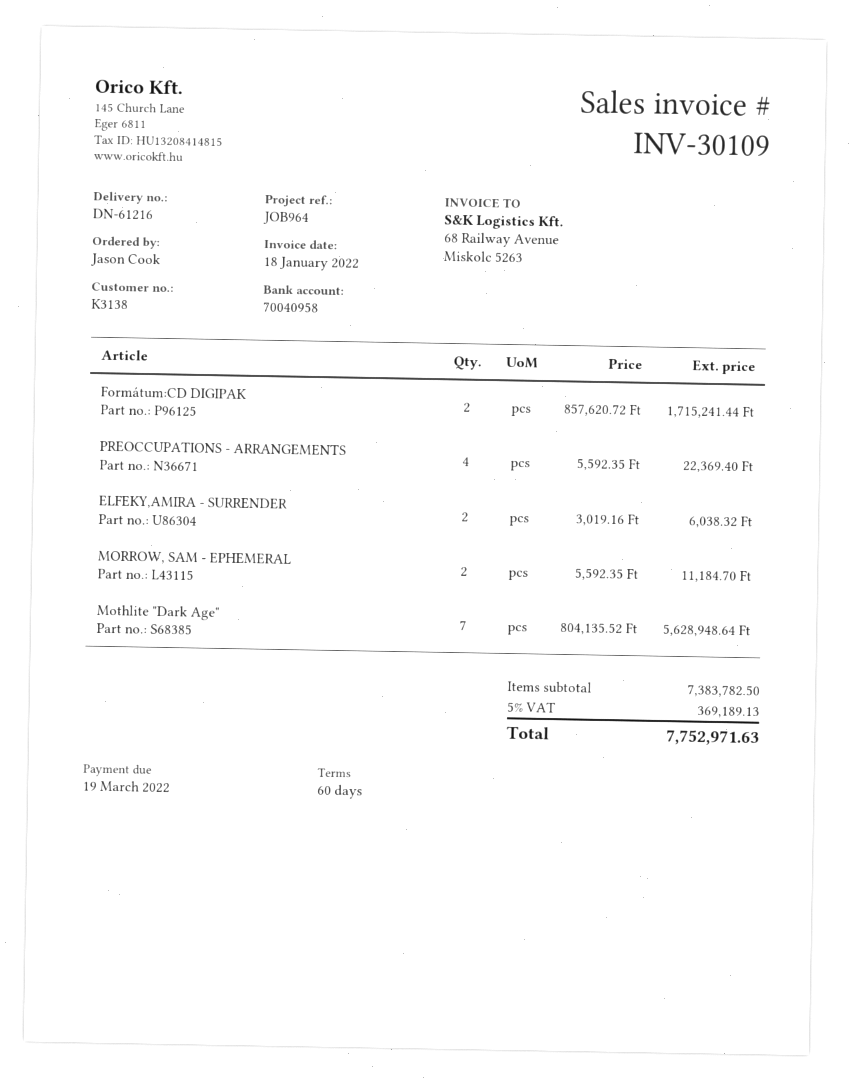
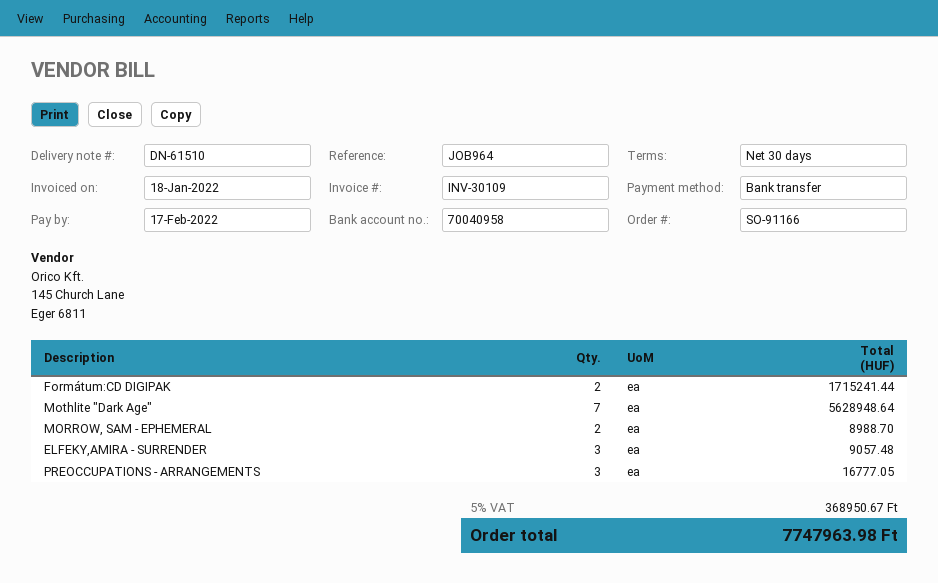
delivery note number: DN-61216 -> DN-61510
payment terms: 60 days -> 30 days
due date: 2022-03-19 -> 2022-02-17
PREOCCUPATIONS - ARRANGEMENTS: 4 for 22369.40 -> 3 for 16777.05
ELFEKY,AMIRA - SURRENDER: 2 for 6038.32 -> 3 for 9057.48
MORROW, SAM - EPHEMERAL: 2 for 11184.70 -> 2 for 8988.70
tax: 5% = 369189.13 -> 5% = 368950.67
total: 7752971.63 -> 7747963.98

